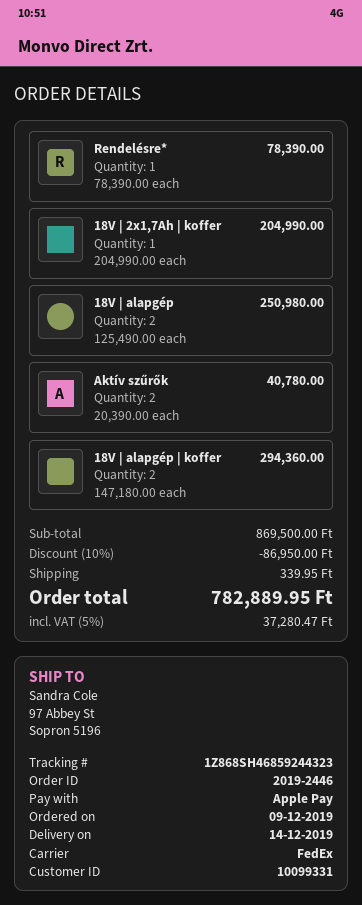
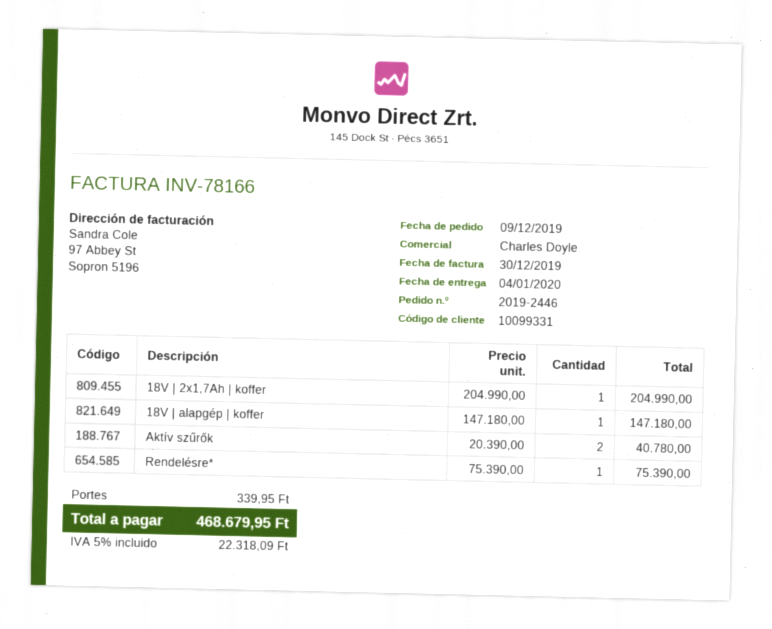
delivery date: 2019-12-14 -> 2020-01-04
Rendelésre*: 1 x 78390.00 = 78390.00 -> 1 x 75390.00 = 75390.00
18V | alapgép: 2 x 125490.00 = 250980.00 -> none
18V | alapgép | koffer: 2 x 147180.00 = 294360.00 -> 1 x 147180.00 = 147180.00
discount: 10% = 86950.00 -> none
tax: 5% = 37280.47 -> 5% = 22318.09
total: 782889.95 -> 468679.95

